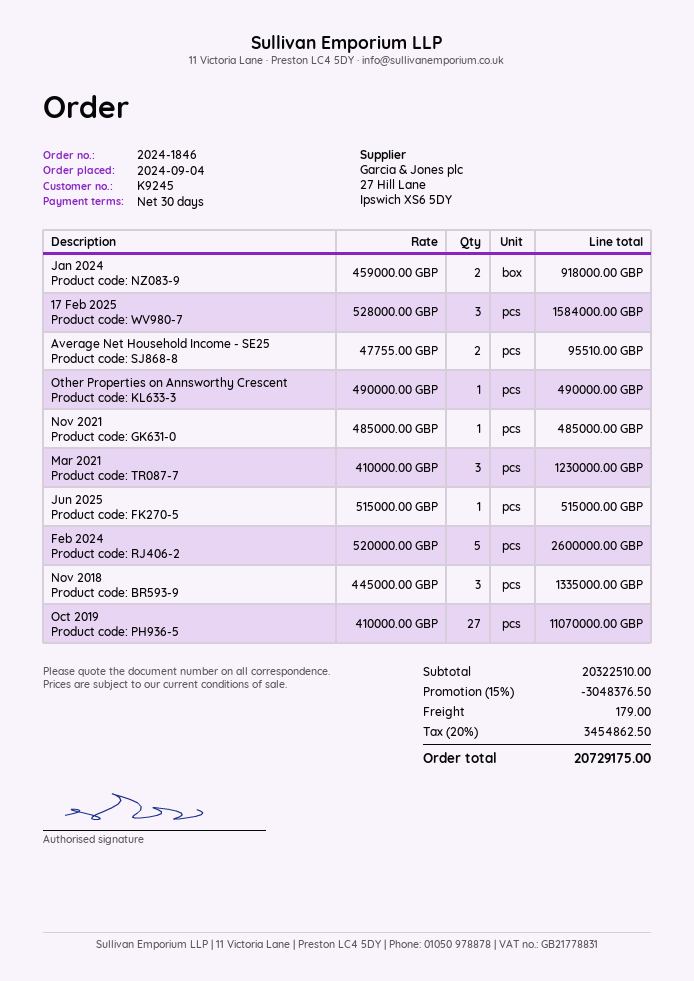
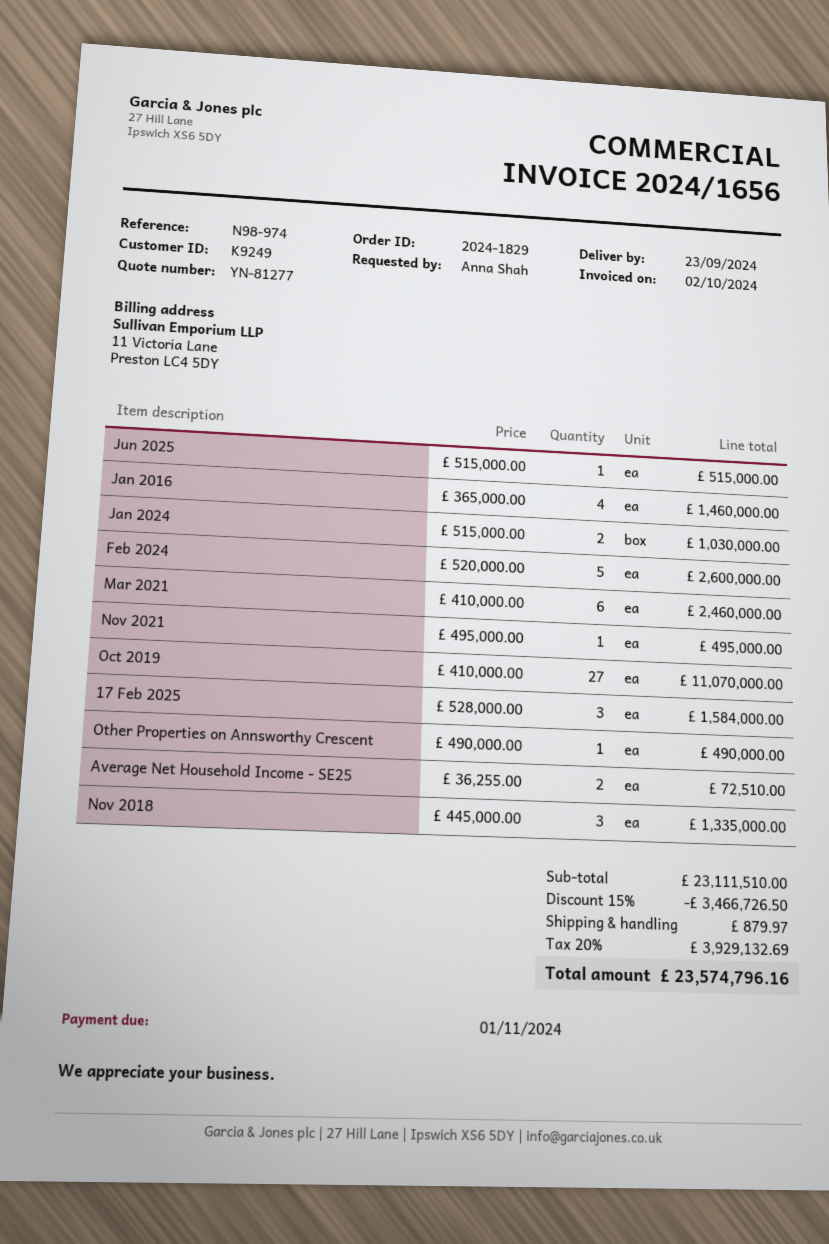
order number: 2024-1846 -> 2024-1829
customer number: K9245 -> K9249
Jan 2024: 2 x 459000.00 = 918000.00 -> 2 x 515000.00 = 1030000.00
Average Net Household Income - SE25: 2 x 47755.00 = 95510.00 -> 2 x 36255.00 = 72510.00
Nov 2021: 1 x 485000.00 = 485000.00 -> 1 x 495000.00 = 495000.00
Mar 2021: 3 x 410000.00 = 1230000.00 -> 6 x 410000.00 = 2460000.00
Jan 2016: none -> 4 x 365000.00 = 1460000.00
subtotal: 20322510.00 -> 23111510.00
discount: 15% = 3048376.50 -> 15% = 3466726.50
shipping: 179.00 -> 879.97
tax: 20% = 3454862.50 -> 20% = 3929132.69
total: 20729175.00 -> 23574796.16

